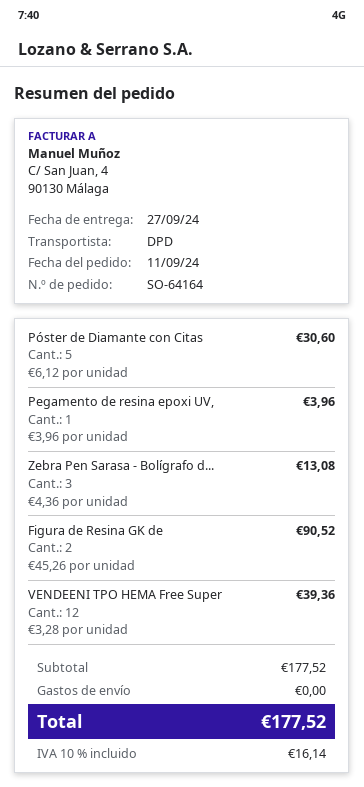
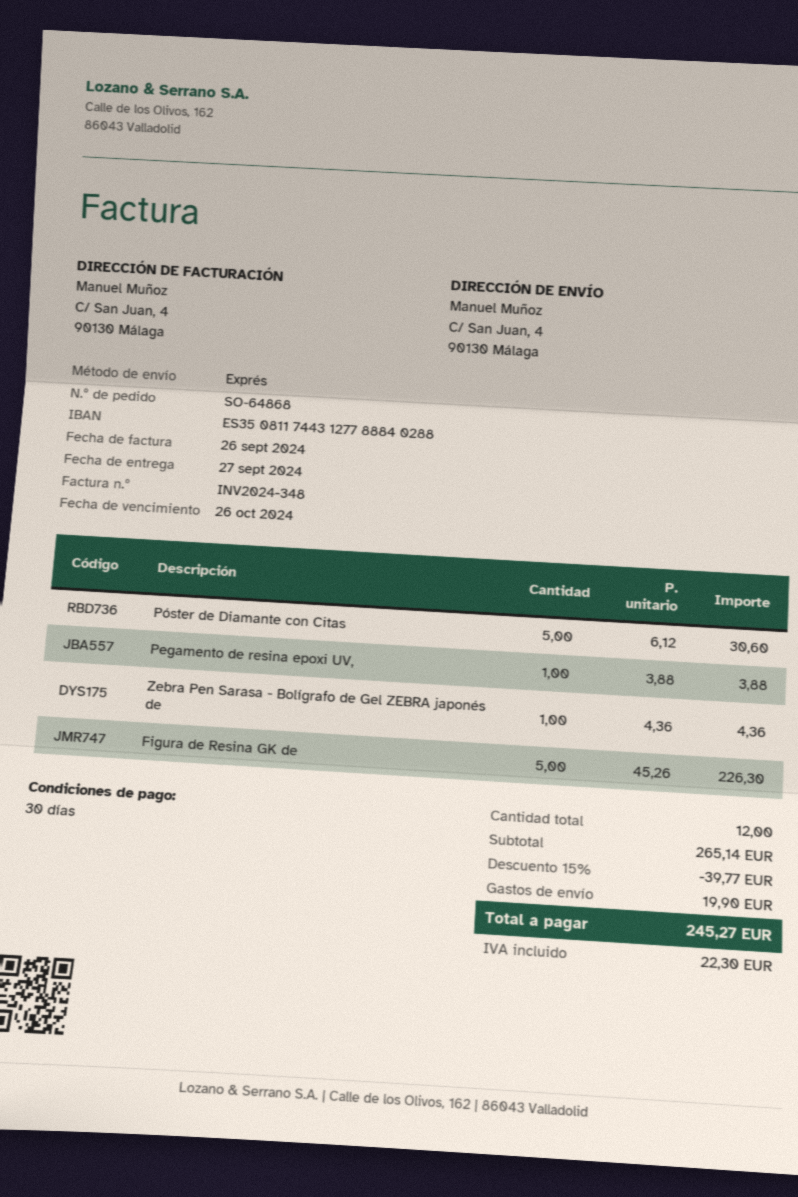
order number: SO-64164 -> SO-64868
shipping method: DPD -> express
Pegamento de resina epoxi UV,: 1 x 3.96 = 3.96 -> 1 x 3.88 = 3.88
Zebra Pen Sarasa - Bolígrafo d...: 3 x 4.36 = 13.08 -> 1 x 4.36 = 4.36
Figura de Resina GK de: 2 x 45.26 = 90.52 -> 5 x 45.26 = 226.30
VENDEENI TPO HEMA Free Super: 12 x 3.28 = 39.36 -> none
subtotal: 177.52 -> 265.14
discount: none -> 15% = 39.77
shipping: 0.00 -> 19.90
tax: 16.14 -> 22.30
total: 177.52 -> 245.27

